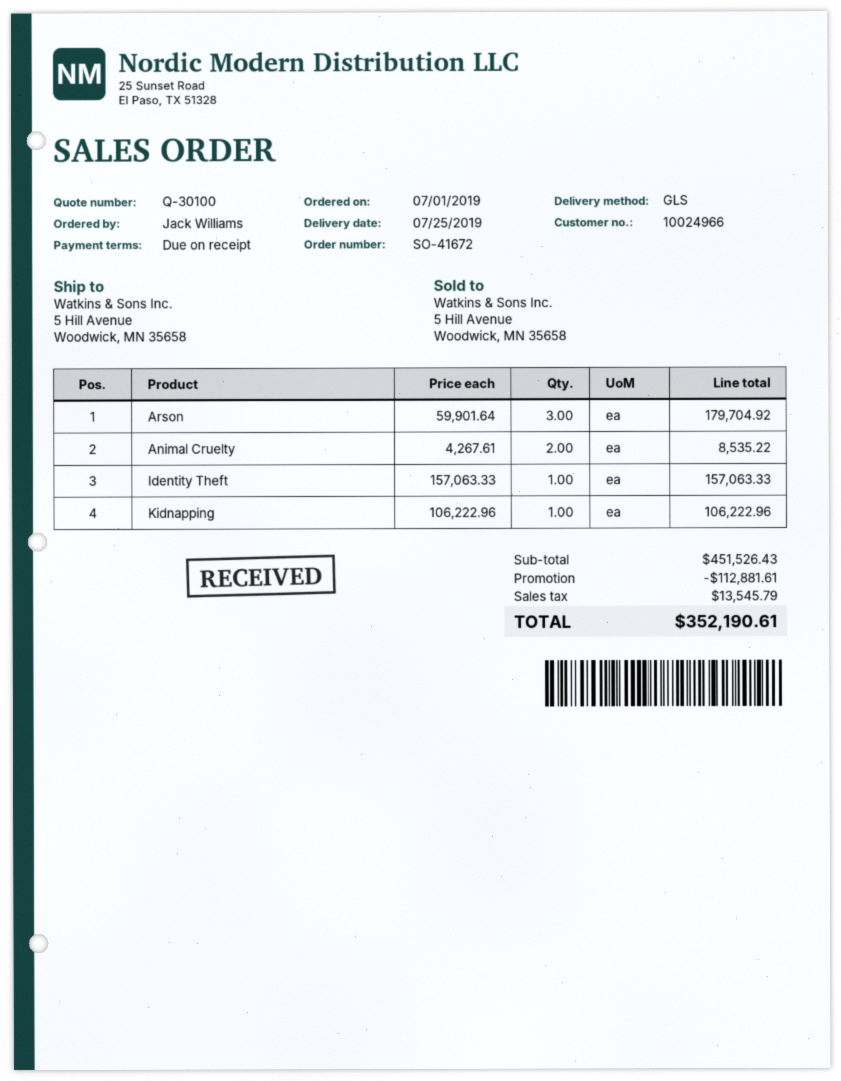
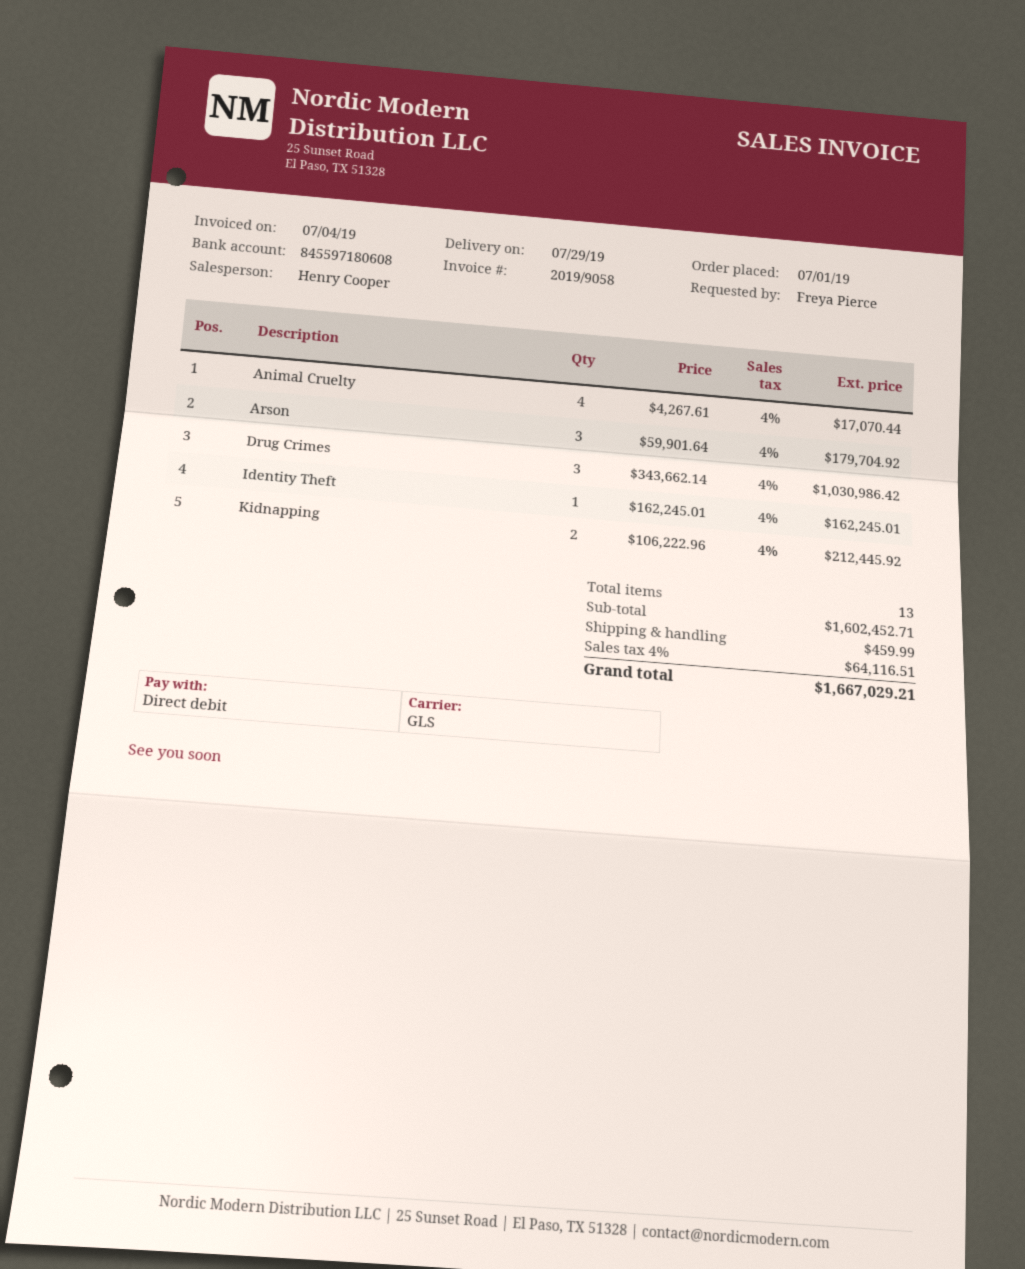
delivery date: 2019-07-25 -> 2019-07-29
ordered by: Jack Williams -> Freya Pierce
Animal Cruelty: 2 x 4267.61 = 8535.22 -> 4 x 4267.61 = 17070.44
Identity Theft: 1 x 157063.33 = 157063.33 -> 1 x 162245.01 = 162245.01
Kidnapping: 1 x 106222.96 = 106222.96 -> 2 x 106222.96 = 212445.92
Drug Crimes: none -> 3 x 343662.14 = 1030986.42
subtotal: 451526.43 -> 1602452.71
discount: 112881.61 -> none
shipping: none -> 459.99
tax: 13545.79 -> 64116.51
total: 352190.61 -> 1667029.21

